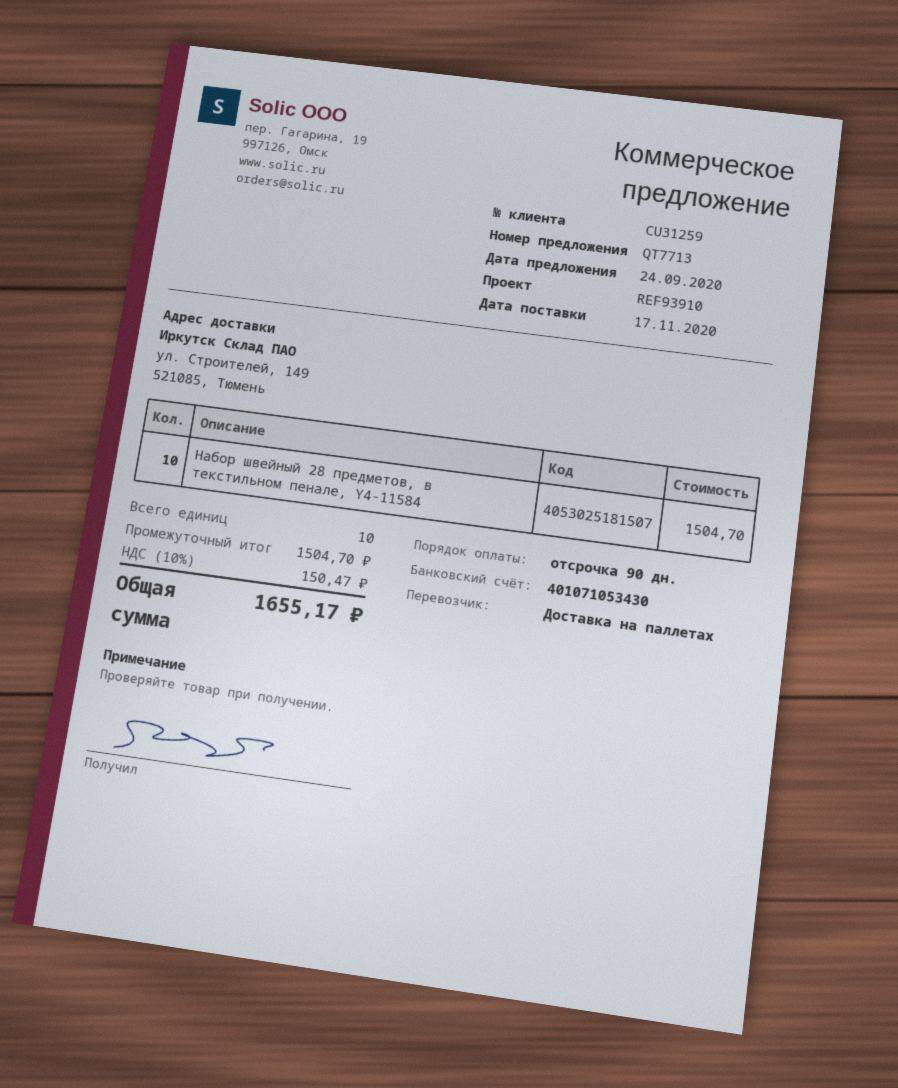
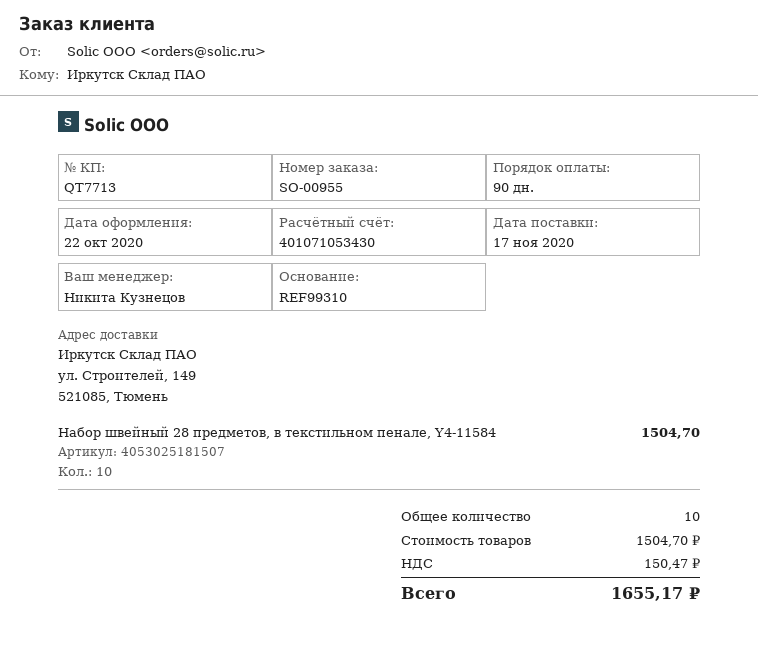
reference: REF93910 -> REF99310

